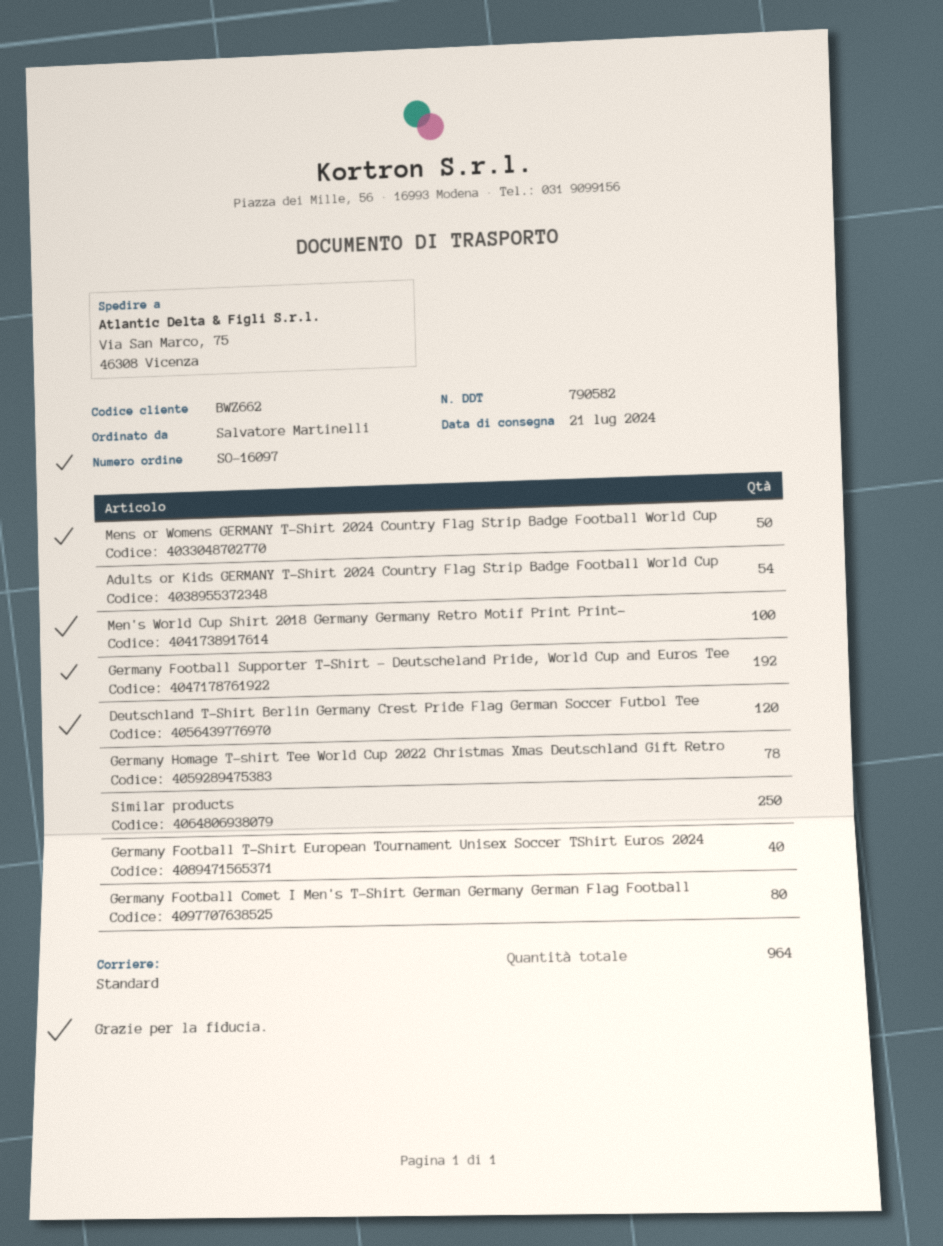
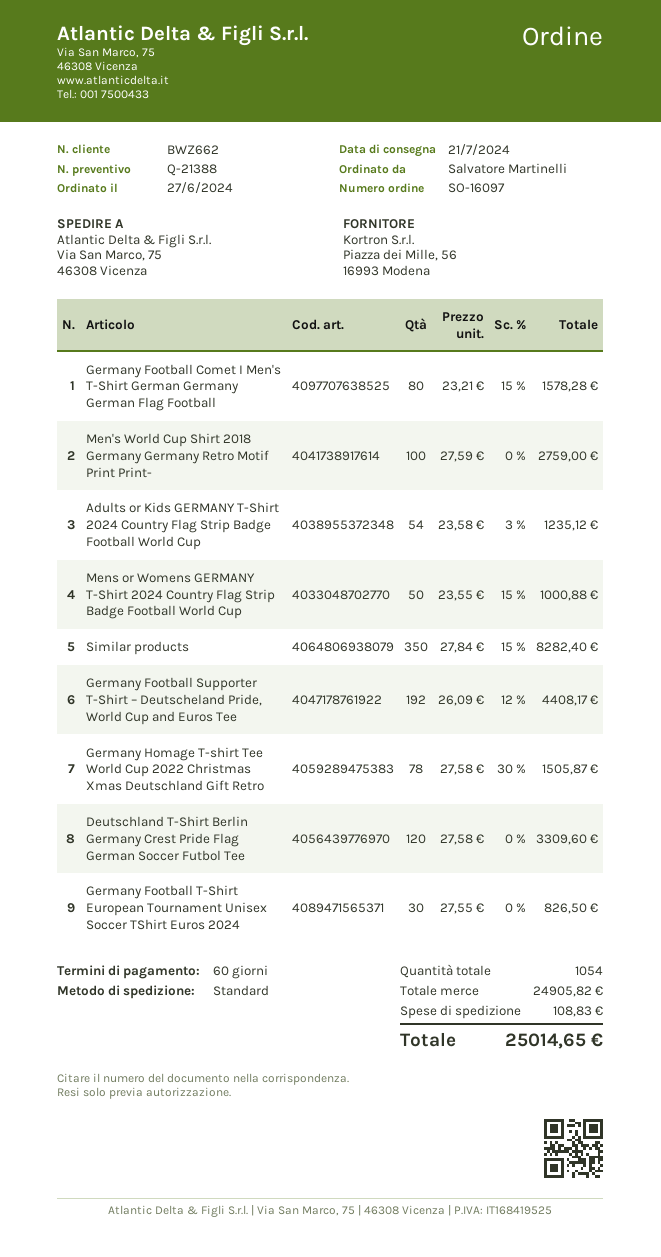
Similar products: 250 -> 350
Germany Football T-Shirt European Tournament Unisex Soccer TShirt Euros 2024: 40 -> 30
total quantity: 964 -> 1054

